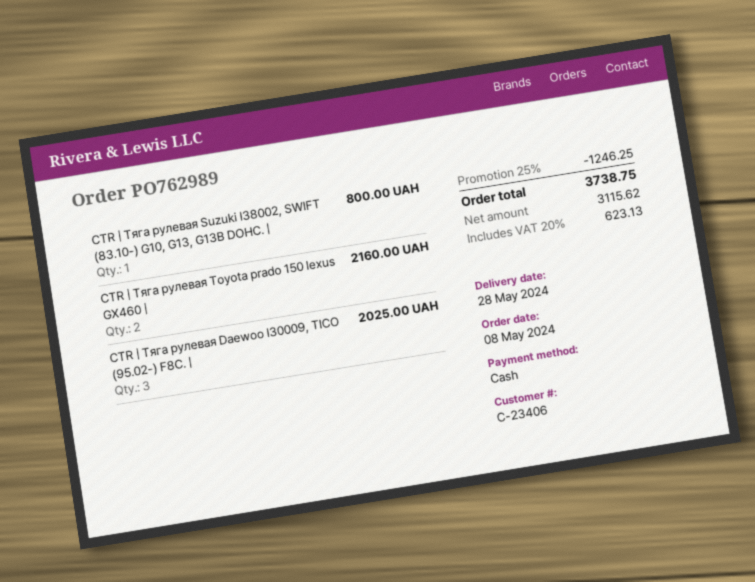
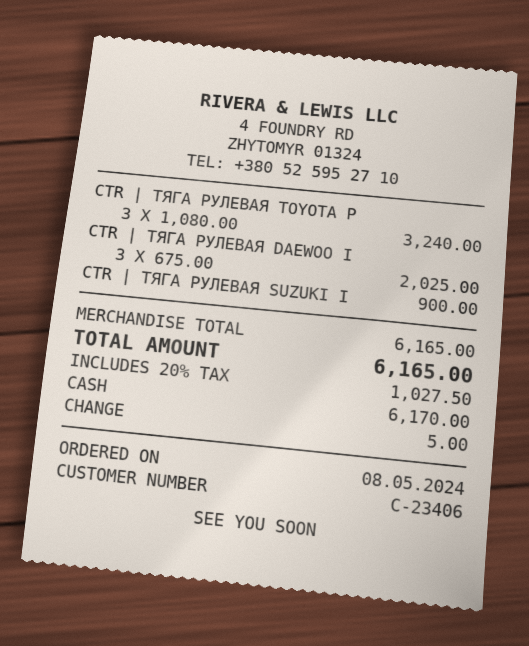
CTR | Тяга рулевая Suzuki I38002, SWIFT (83.10-) G10, G13, G13B DOHC. |: 1 for 800.00 -> 1 for 900.00
CTR | Тяга рулевая Toyota prado 150 lexus GX460 |: 2 for 2160.00 -> 3 for 3240.00
discount: 25% = 1246.25 -> none
tax: 20% = 623.13 -> 20% = 1027.50
total: 3738.75 -> 6165.00

